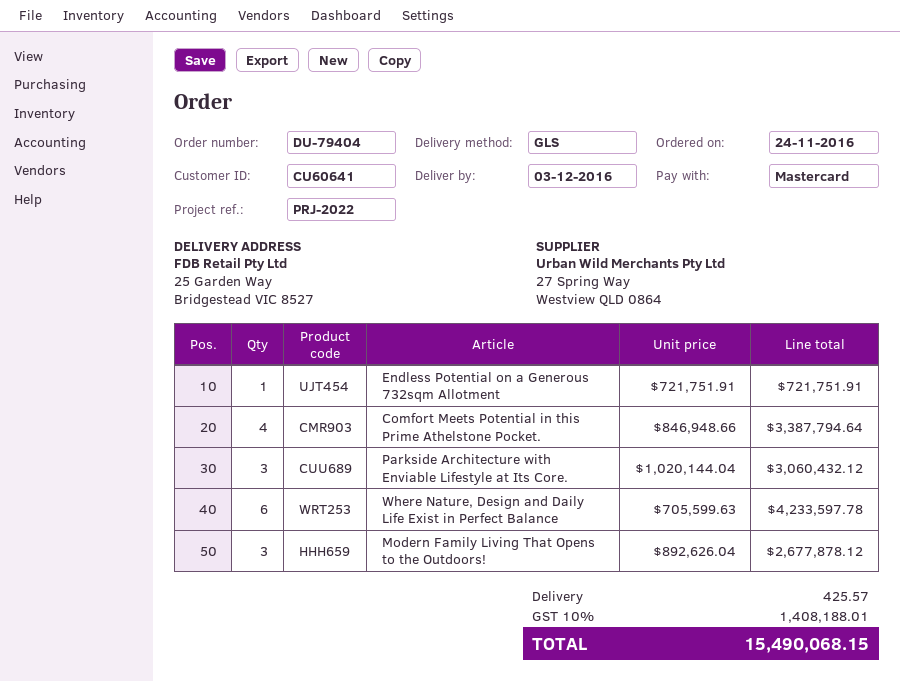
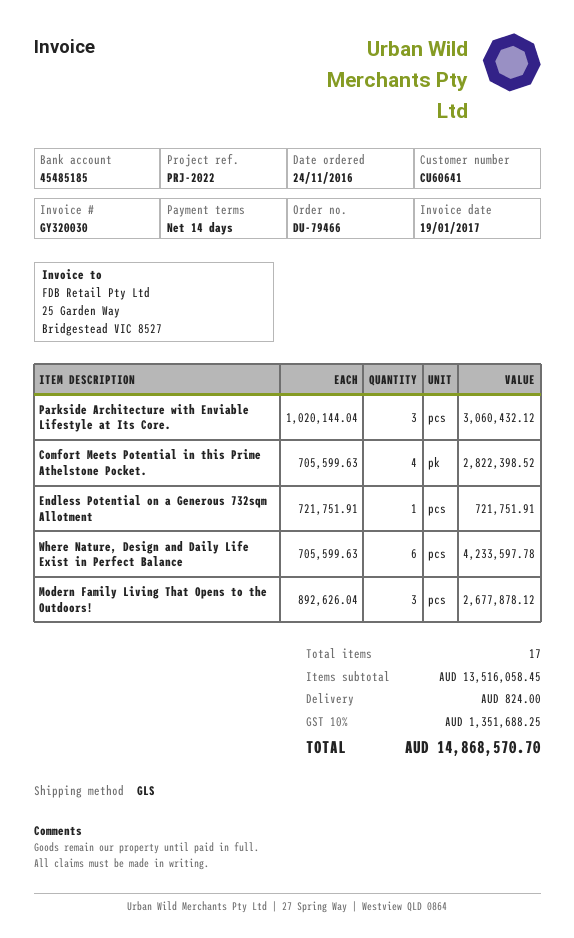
order number: DU-79404 -> DU-79466
Comfort Meets Potential in this Prime Athelstone Pocket.: 4 x 846948.66 = 3387794.64 -> 4 x 705599.63 = 2822398.52
shipping: 425.57 -> 824.00
tax: 10% = 1408188.01 -> 10% = 1351688.25
total: 15490068.15 -> 14868570.70

